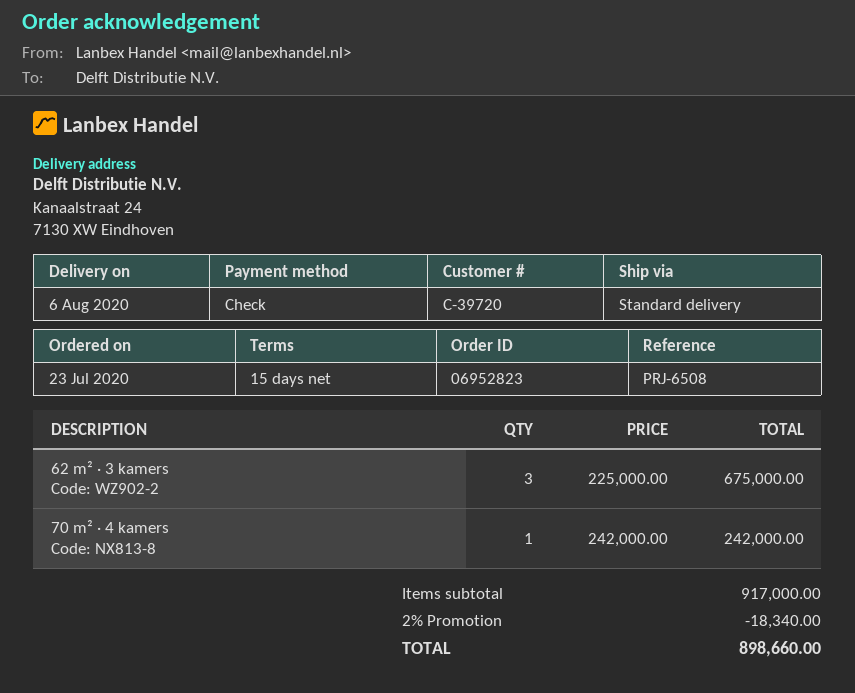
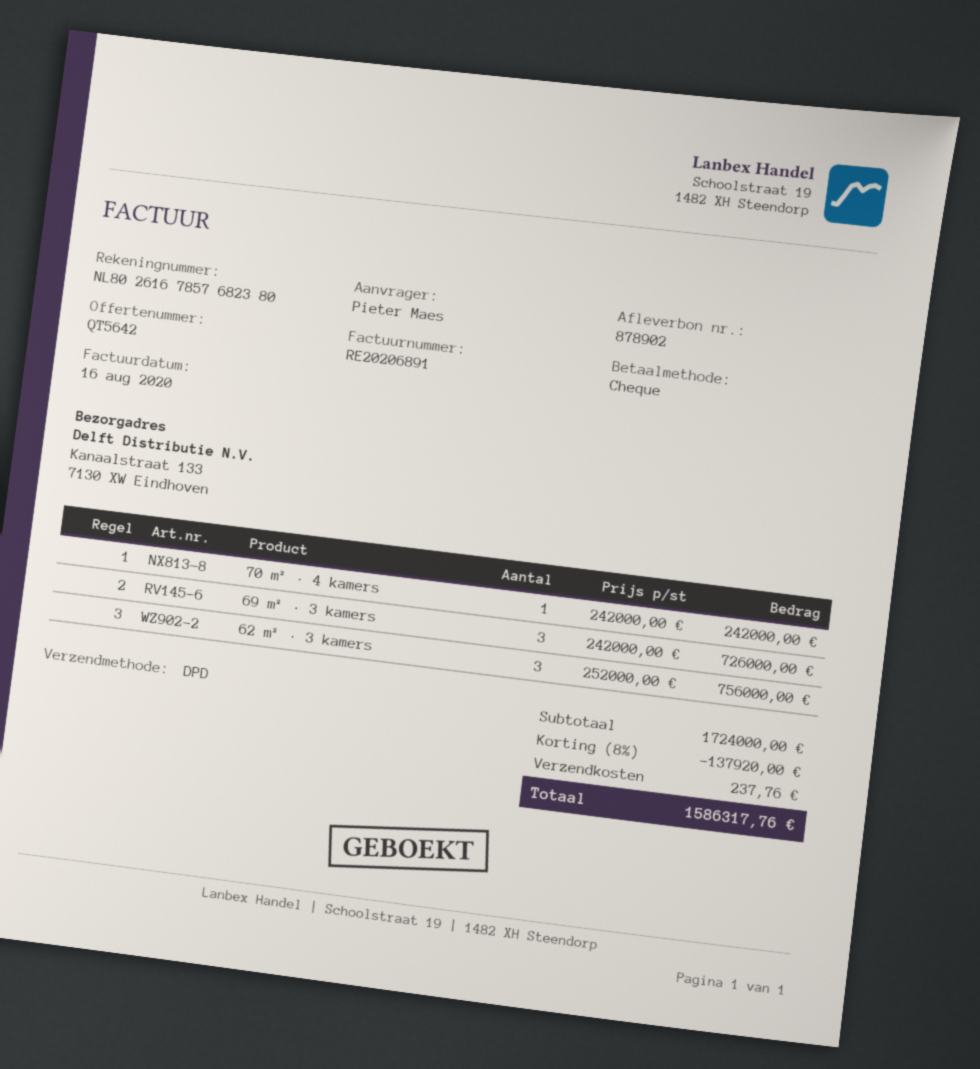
shipping method: standard -> DPD
ship to: Kanaalstraat 24, 7130 XW Eindhoven -> Kanaalstraat 133, 7130 XW Eindhoven
62 m² · 3 kamers: 3 x 225000.00 = 675000.00 -> 3 x 252000.00 = 756000.00
69 m² · 3 kamers: none -> 3 x 242000.00 = 726000.00
subtotal: 917000.00 -> 1724000.00
discount: 2% = 18340.00 -> 8% = 137920.00
shipping: none -> 237.76
total: 898660.00 -> 1586317.76

